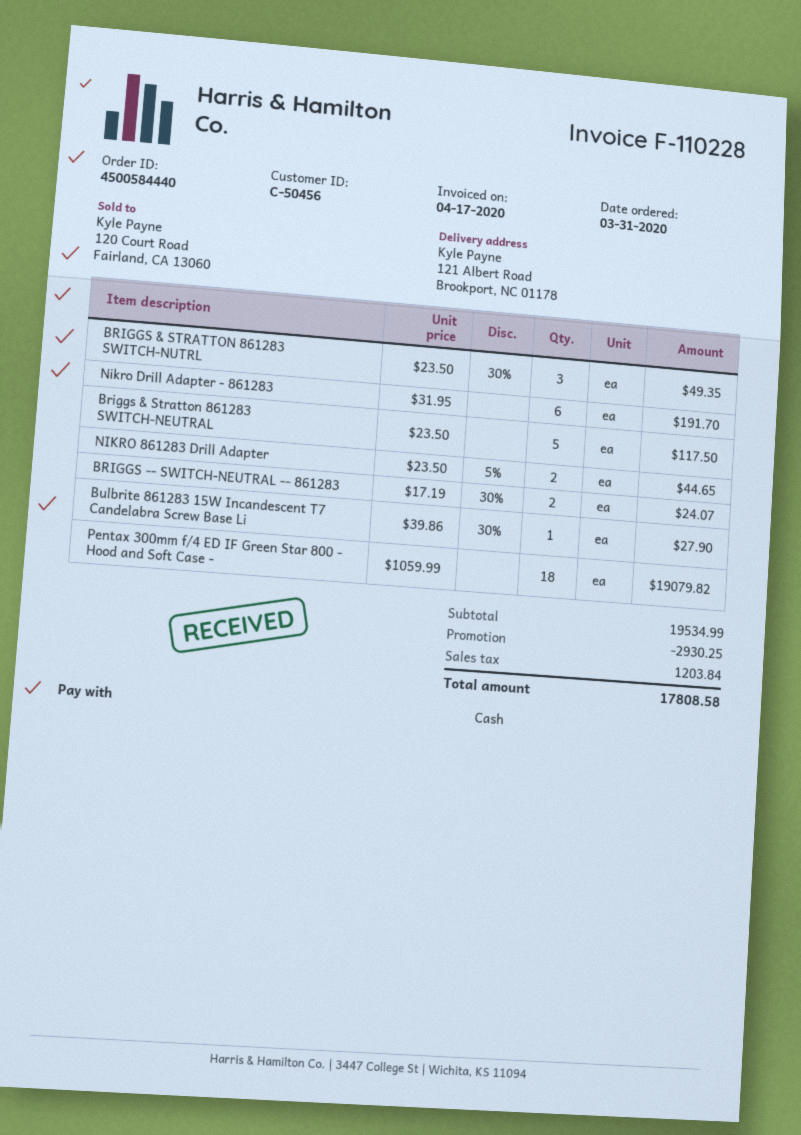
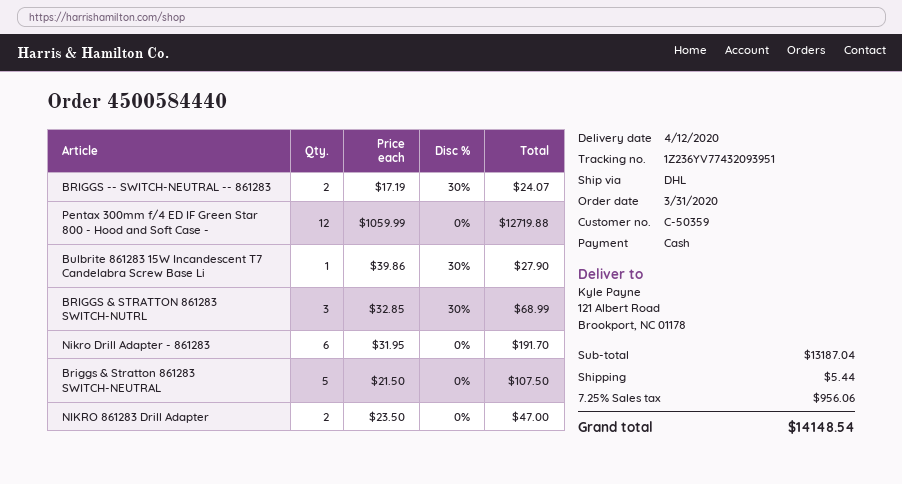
customer number: C-50456 -> C-50359
BRIGGS & STRATTON 861283 SWITCH-NUTRL: 3 x 23.50 - 30% = 49.35 -> 3 x 32.85 - 30% = 68.99
Briggs & Stratton 861283 SWITCH-NEUTRAL: 5 x 23.50 = 117.50 -> 5 x 21.50 = 107.50
NIKRO 861283 Drill Adapter: 2 x 23.50 - 5% = 44.65 -> 2 x 23.50 = 47.00
Pentax 300mm f/4 ED IF Green Star 800 - Hood and Soft Case -: 18 x 1059.99 = 19079.82 -> 12 x 1059.99 = 12719.88
subtotal: 19534.99 -> 13187.04
discount: 2930.25 -> none
shipping: none -> 5.44
tax: 1203.84 -> 956.06
total: 17808.58 -> 14148.54

